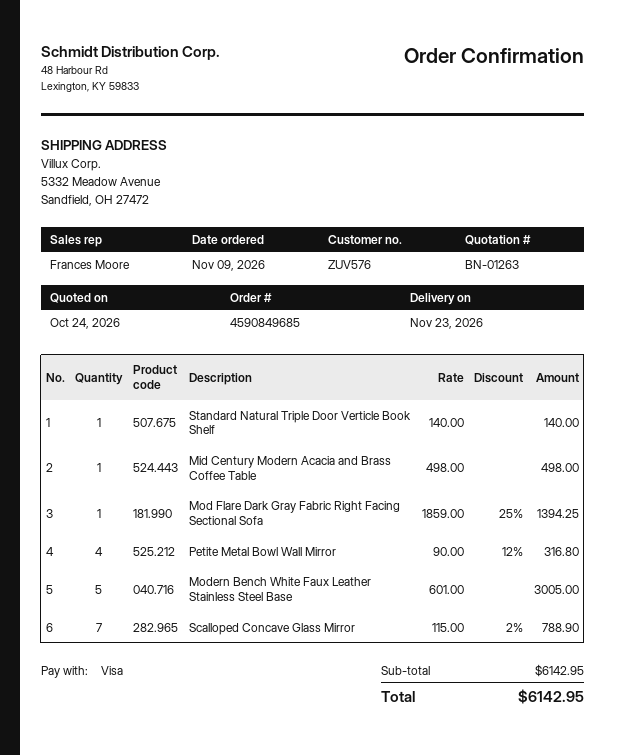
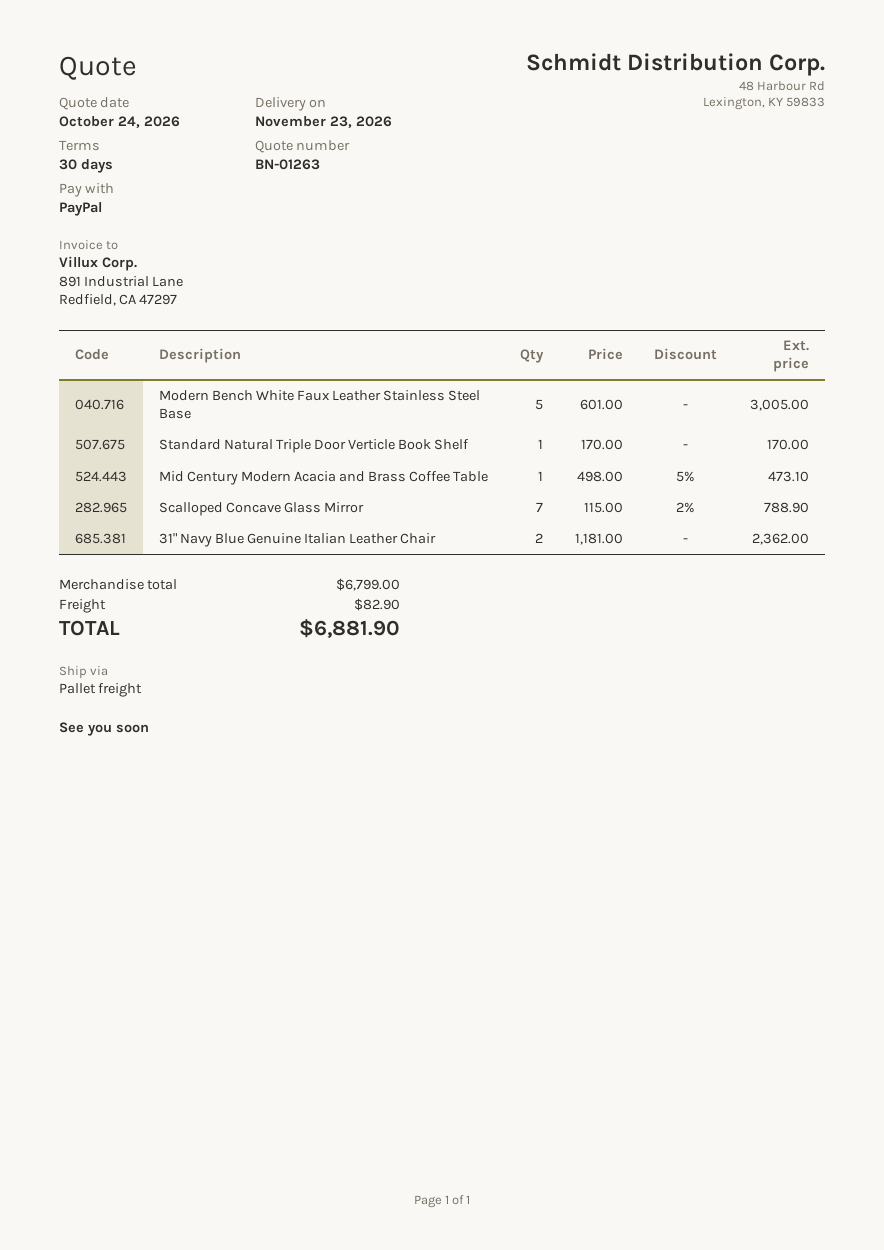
payment method: Visa -> PayPal
Standard Natural Triple Door Verticle Book Shelf: 1 x 140.00 = 140.00 -> 1 x 170.00 = 170.00
Mid Century Modern Acacia and Brass Coffee Table: 1 x 498.00 = 498.00 -> 1 x 498.00 - 5% = 473.10
Mod Flare Dark Gray Fabric Right Facing Sectional Sofa: 1 x 1859.00 - 25% = 1394.25 -> none
Petite Metal Bowl Wall Mirror: 4 x 90.00 - 12% = 316.80 -> none
31" Navy Blue Genuine Italian Leather Chair: none -> 2 x 1181.00 = 2362.00
subtotal: 6142.95 -> 6799.00
shipping: none -> 82.90
total: 6142.95 -> 6881.90

